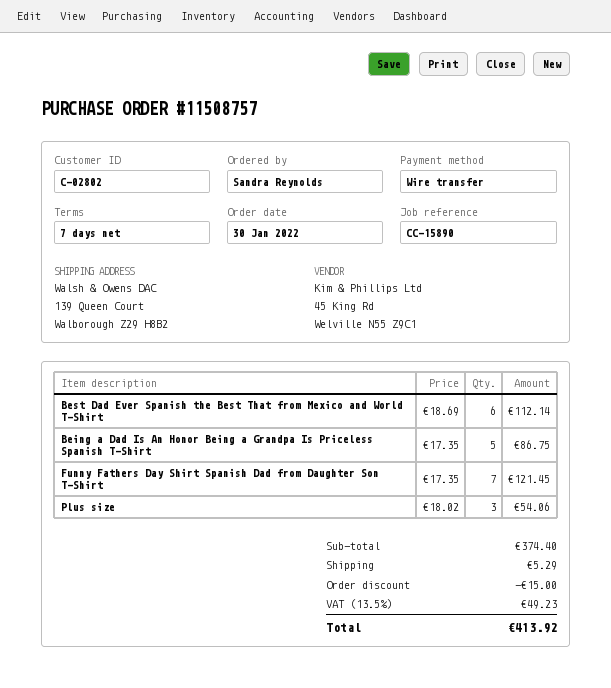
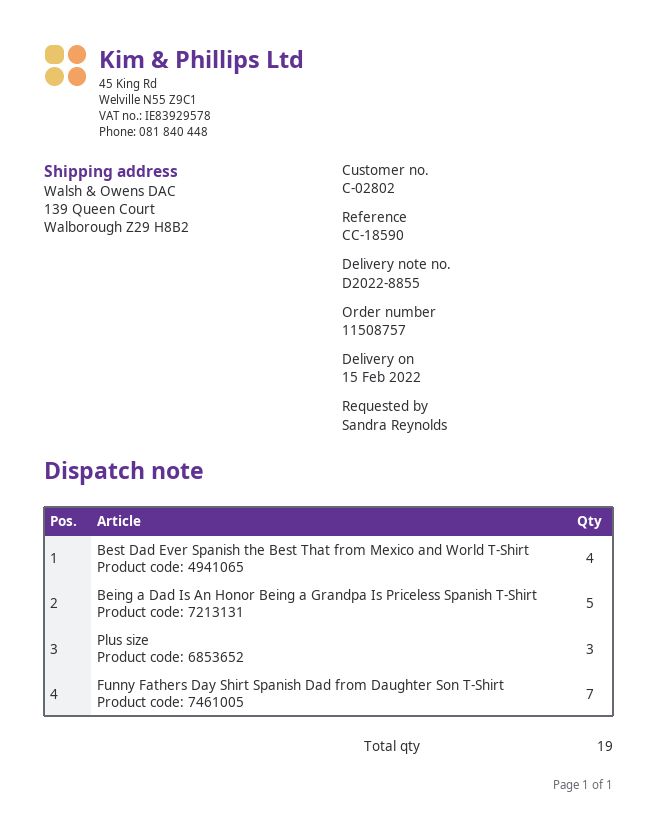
reference: CC-15890 -> CC-18590
Best Dad Ever Spanish the Best That from Mexico and World T-Shirt: 6 -> 4

